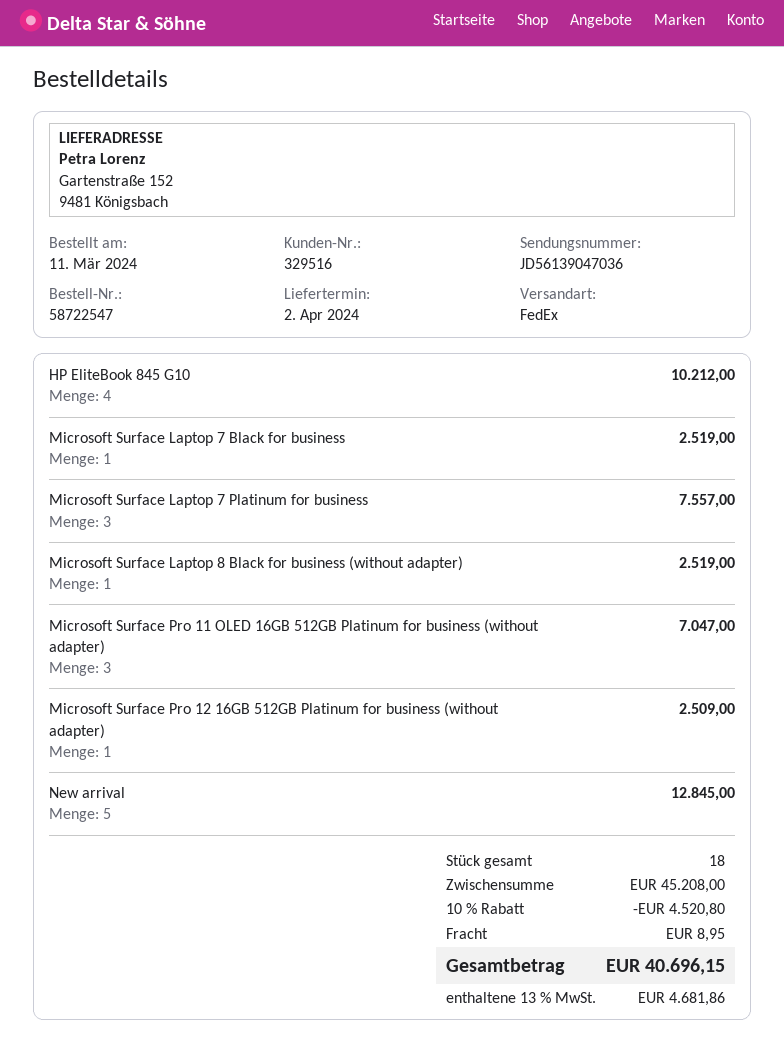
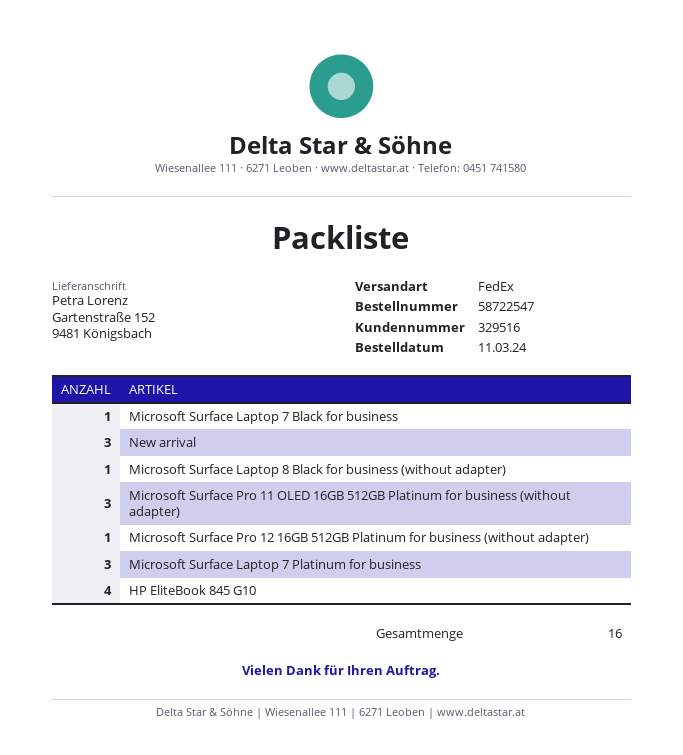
New arrival: 5 -> 3
total quantity: 18 -> 16

